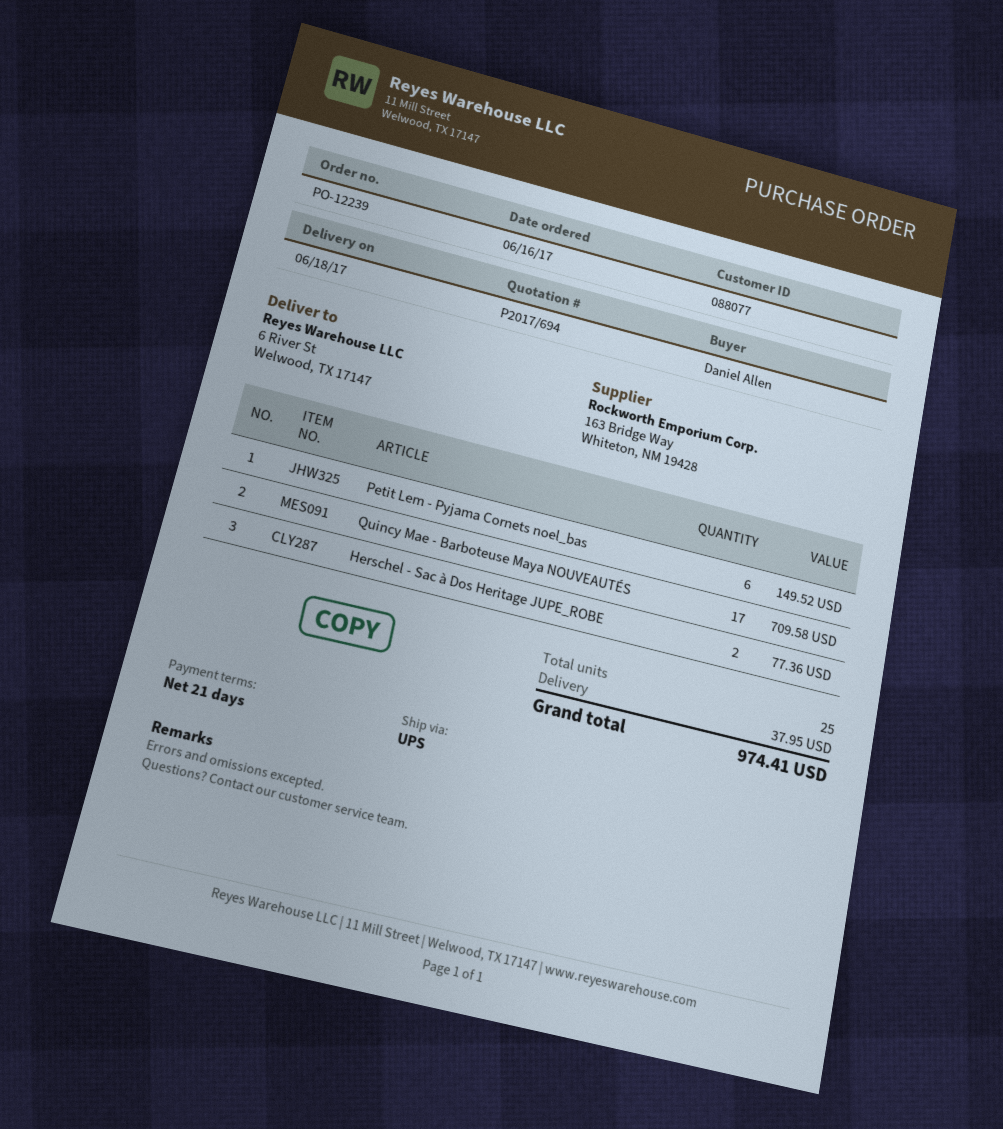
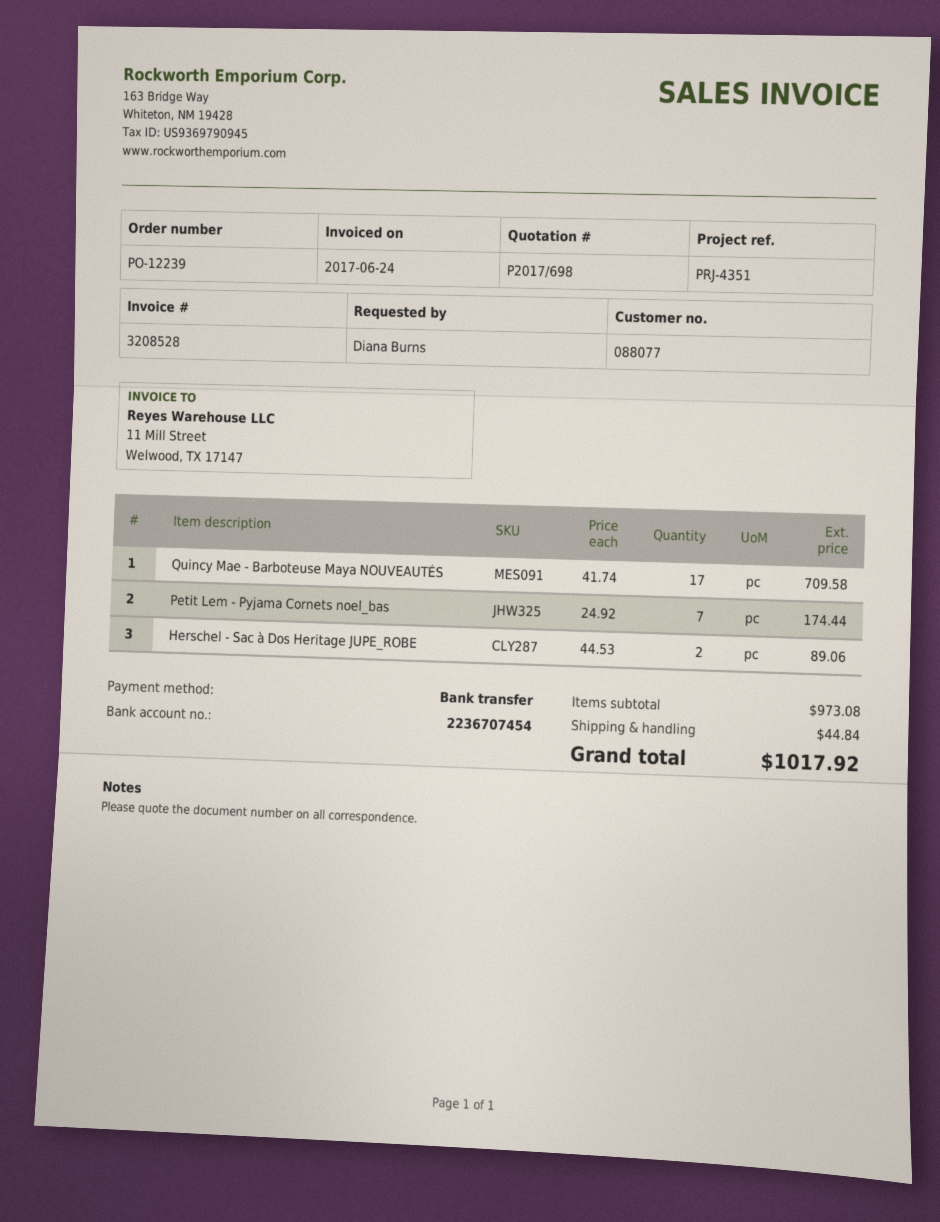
quote number: P2017/694 -> P2017/698
ordered by: Daniel Allen -> Diana Burns
Petit Lem - Pyjama Cornets noel_bas: 6 for 149.52 -> 7 for 174.44
Herschel - Sac à Dos Heritage JUPE_ROBE: 2 for 77.36 -> 2 for 89.06
shipping: 37.95 -> 44.84
total: 974.41 -> 1017.92

